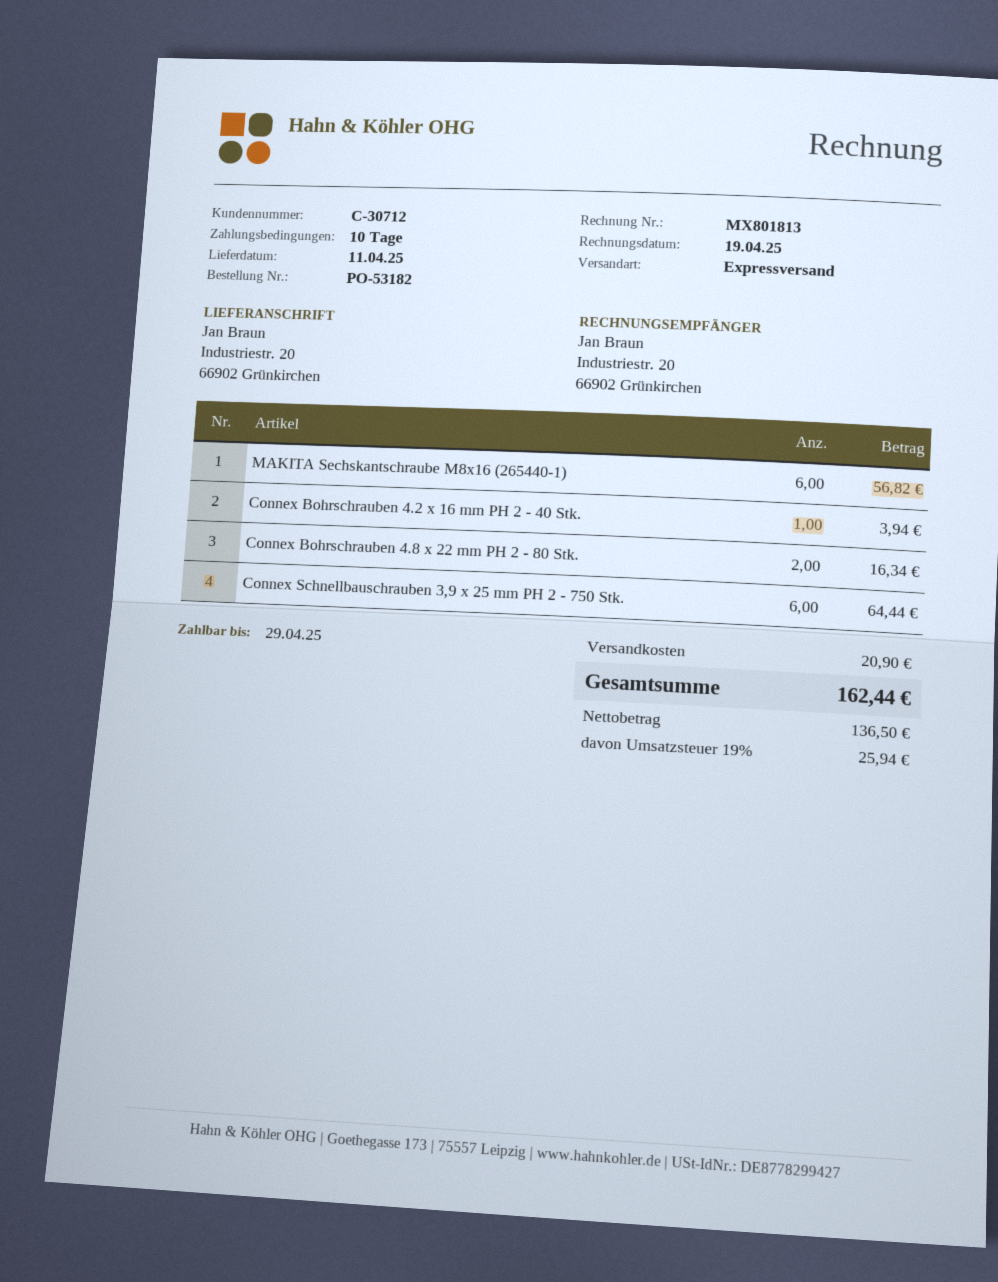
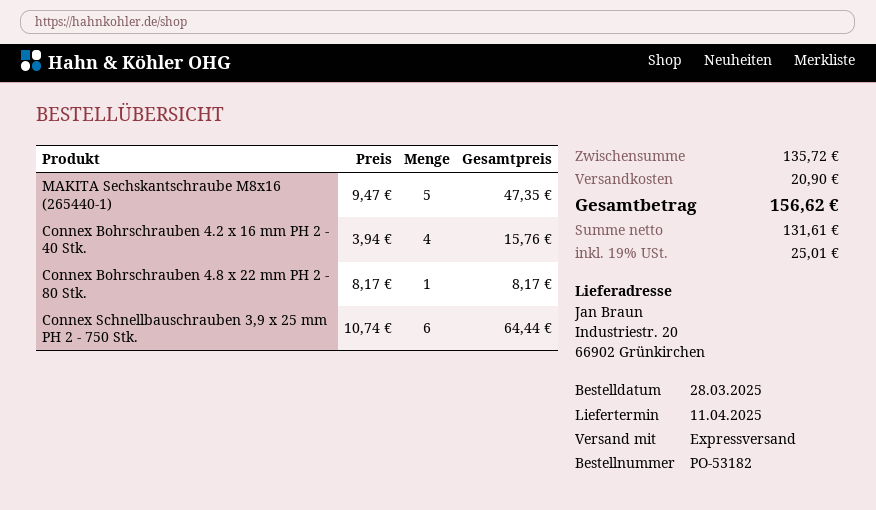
MAKITA Sechskantschraube M8x16 (265440-1): 6 for 56.82 -> 5 for 47.35
Connex Bohrschrauben 4.2 x 16 mm PH 2 - 40 Stk.: 1 for 3.94 -> 4 for 15.76
Connex Bohrschrauben 4.8 x 22 mm PH 2 - 80 Stk.: 2 for 16.34 -> 1 for 8.17
net: 136.50 -> 131.61
tax: 19% = 25.94 -> 19% = 25.01
total: 162.44 -> 156.62

